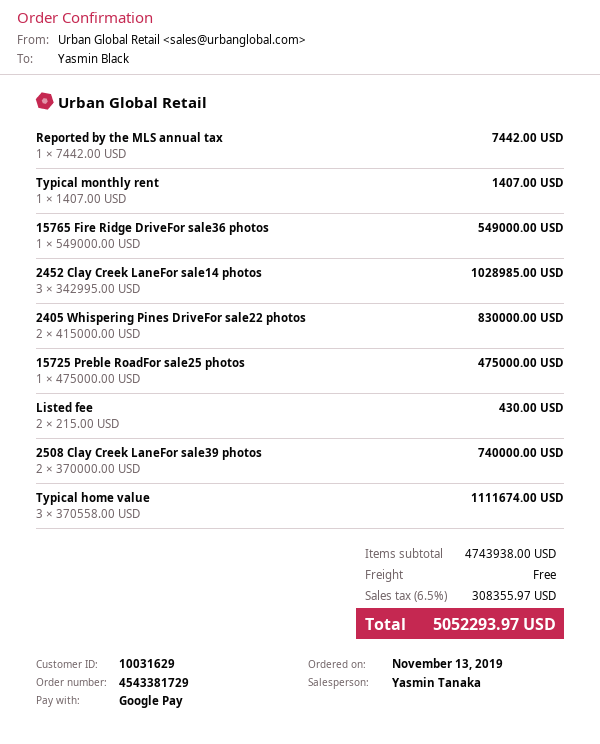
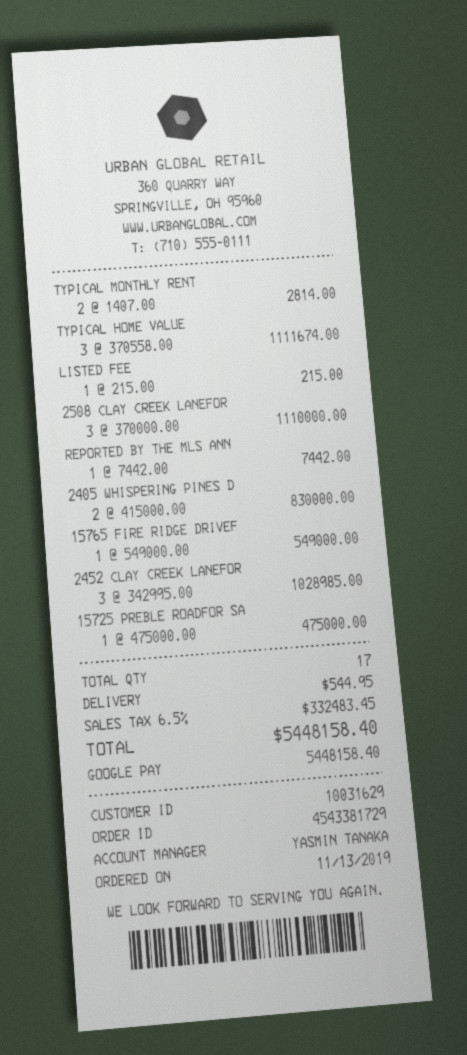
Typical monthly rent: 1 x 1407.00 = 1407.00 -> 2 x 1407.00 = 2814.00
Listed fee: 2 x 215.00 = 430.00 -> 1 x 215.00 = 215.00
2508 Clay Creek LaneFor sale39 photos: 2 x 370000.00 = 740000.00 -> 3 x 370000.00 = 1110000.00
shipping: 0.00 -> 544.95
tax: 6.5% = 308355.97 -> 6.5% = 332483.45
total: 5052293.97 -> 5448158.40

